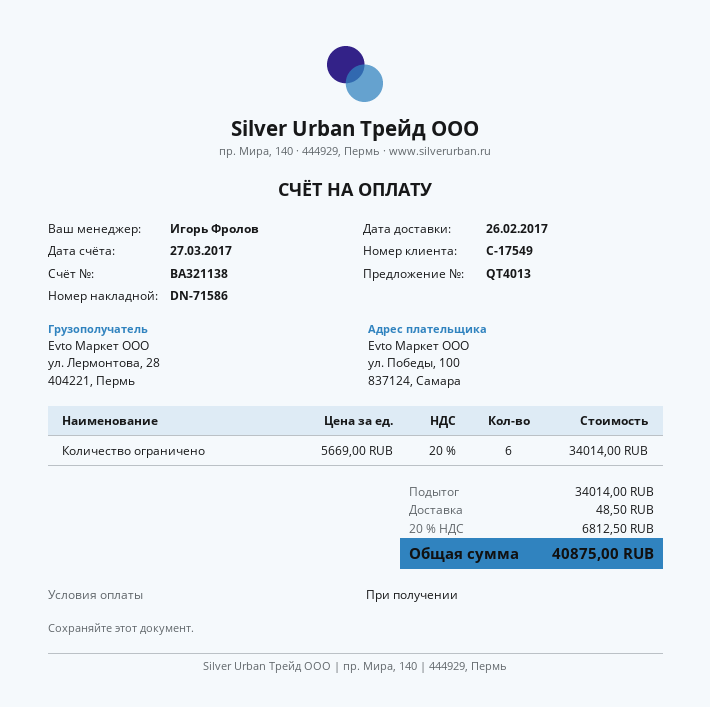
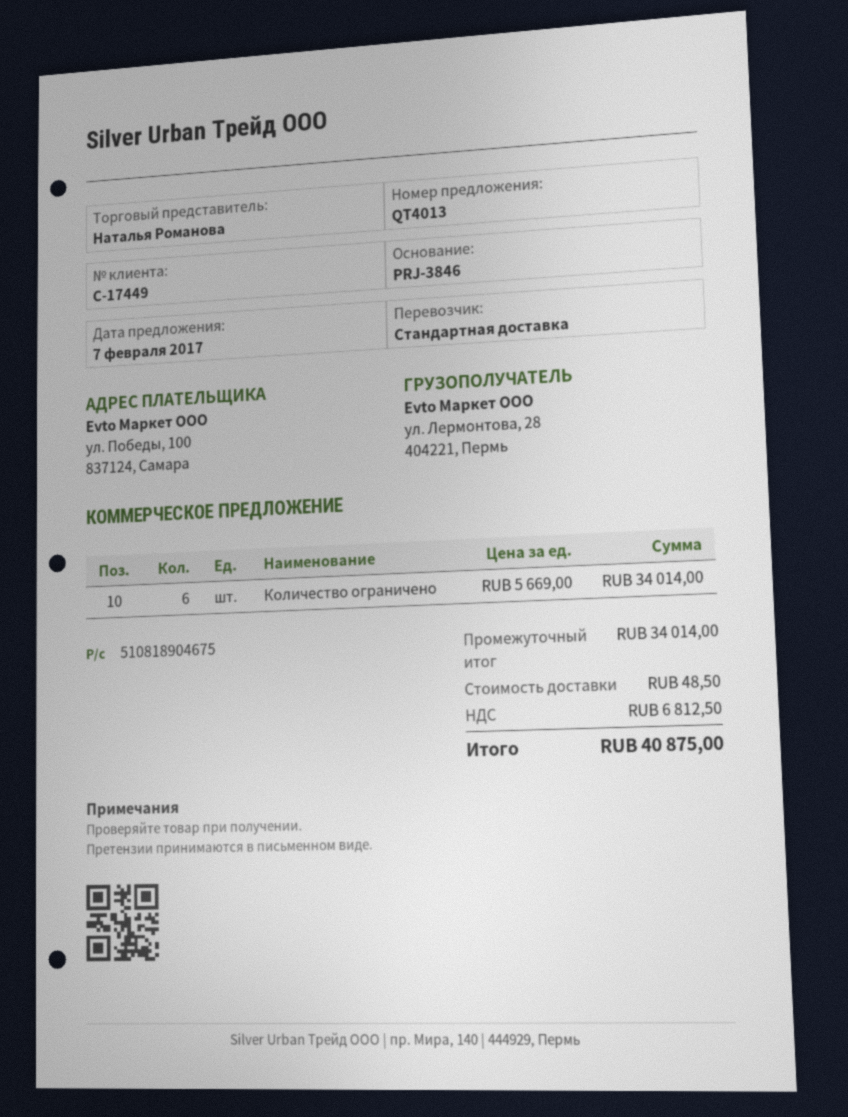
customer number: C-17549 -> C-17449
sales rep: Игорь Фролов -> Наталья Романова

